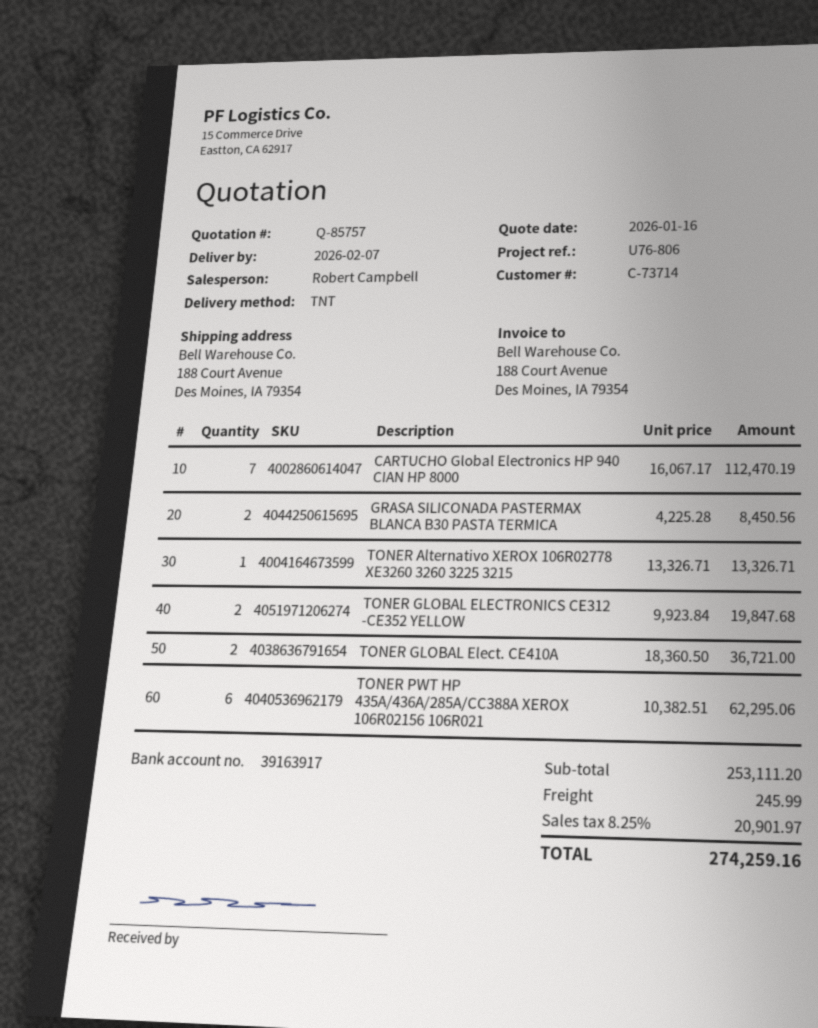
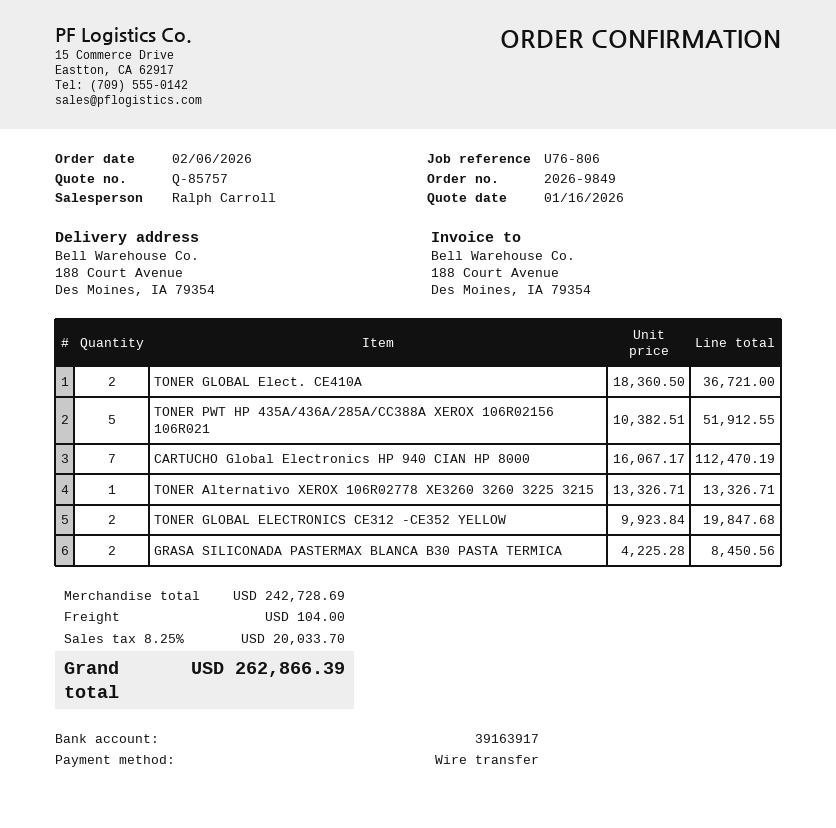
sales rep: Robert Campbell -> Ralph Carroll
TONER PWT HP 435A/436A/285A/CC388A XEROX 106R02156 106R021: 6 x 10382.51 = 62295.06 -> 5 x 10382.51 = 51912.55
subtotal: 253111.20 -> 242728.69
shipping: 245.99 -> 104.00
tax: 8.25% = 20901.97 -> 8.25% = 20033.70
total: 274259.16 -> 262866.39

